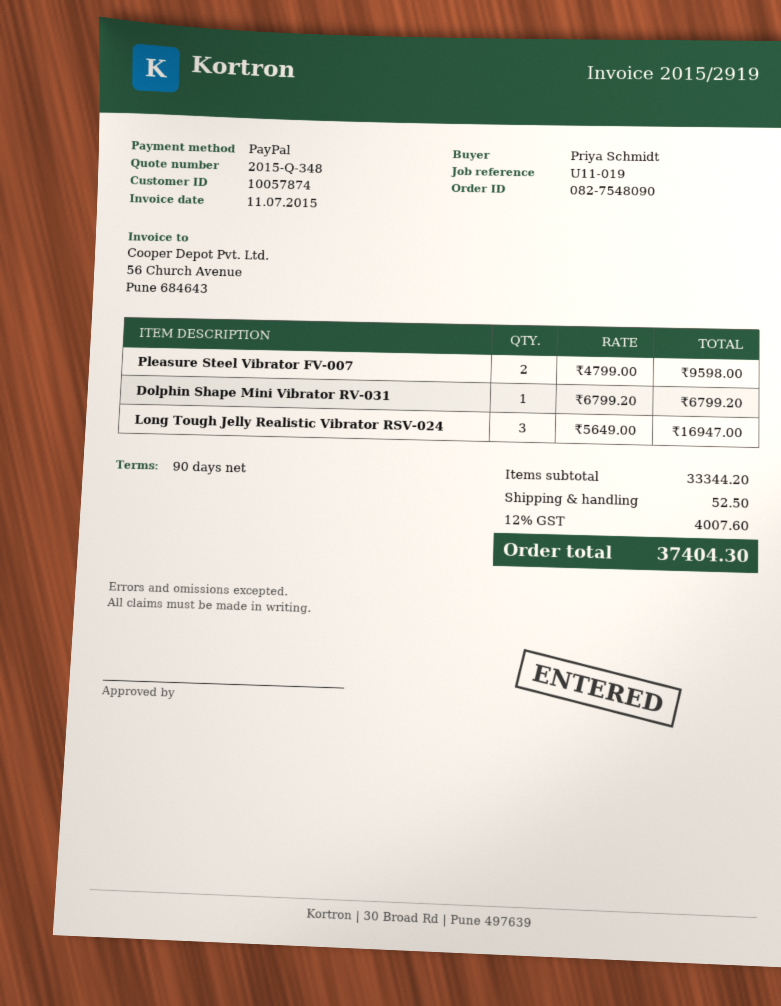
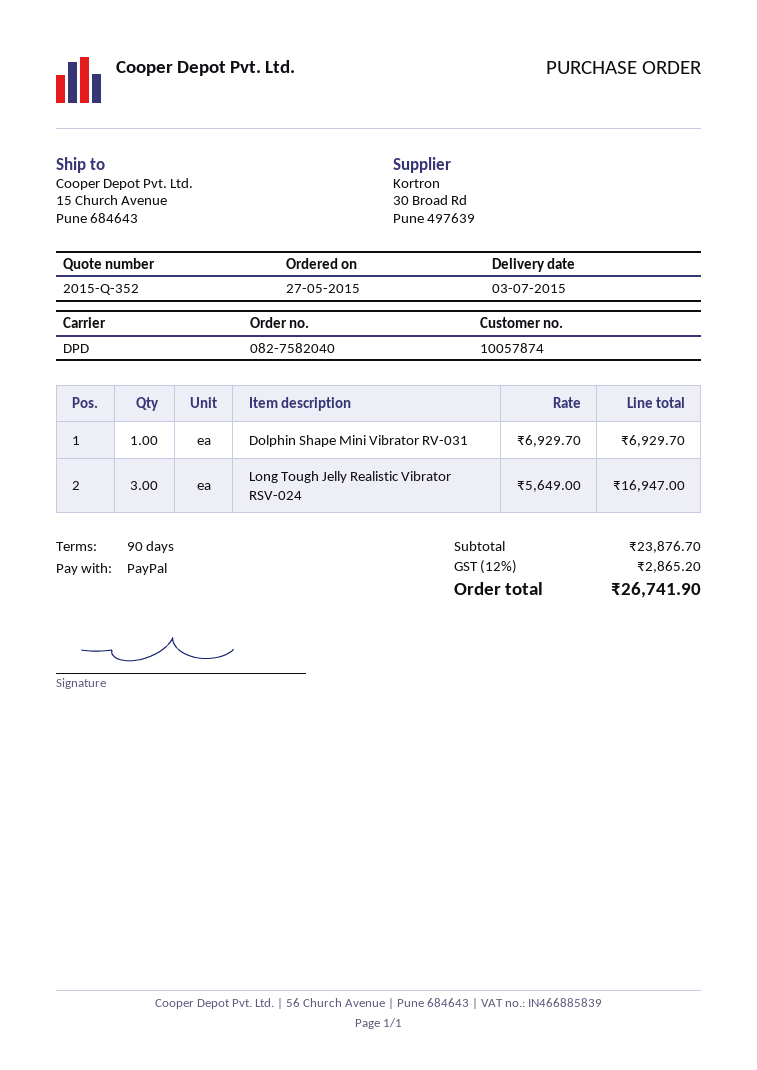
quote number: 2015-Q-348 -> 2015-Q-352
order number: 082-7548090 -> 082-7582040
Pleasure Steel Vibrator FV-007: 2 x 4799.00 = 9598.00 -> none
Dolphin Shape Mini Vibrator RV-031: 1 x 6799.20 = 6799.20 -> 1 x 6929.70 = 6929.70
subtotal: 33344.20 -> 23876.70
shipping: 52.50 -> none
tax: 12% = 4007.60 -> 12% = 2865.20
total: 37404.30 -> 26741.90

